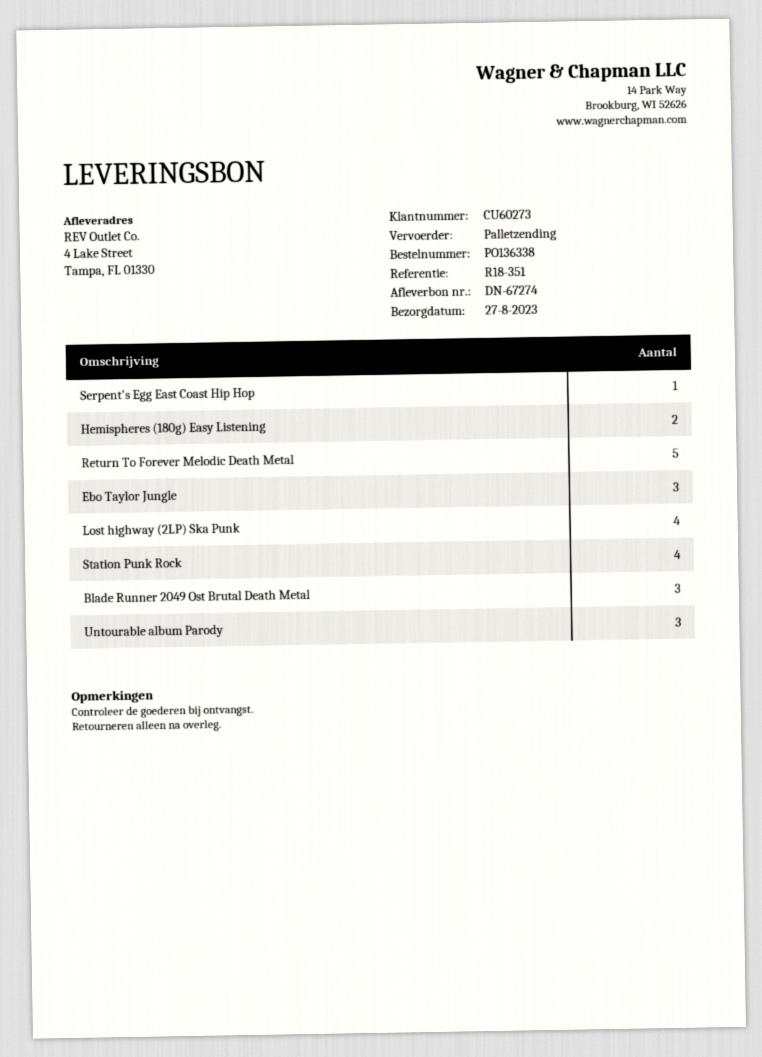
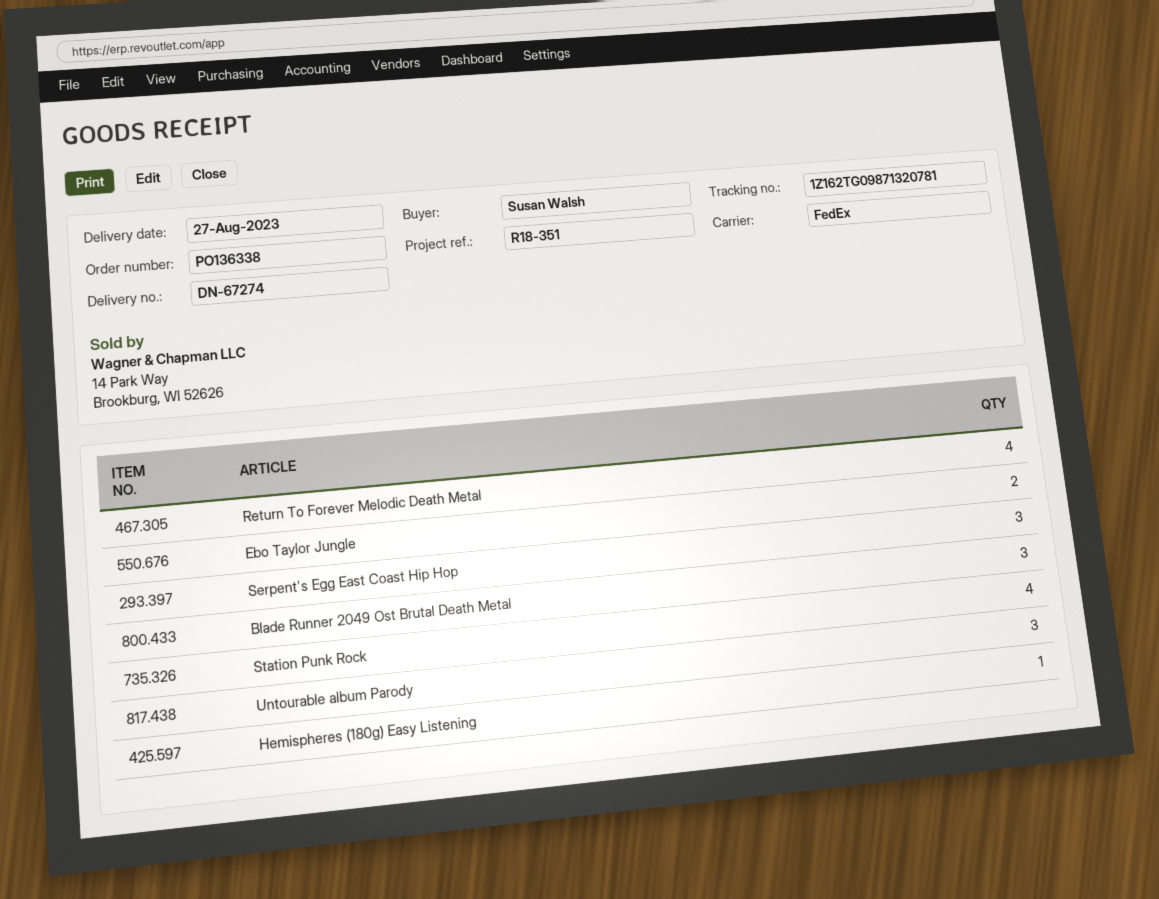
shipping method: pallet freight -> FedEx
Serpent's Egg East Coast Hip Hop: 1 -> 3
Hemispheres (180g) Easy Listening: 2 -> 1
Return To Forever Melodic Death Metal: 5 -> 4
Ebo Taylor Jungle: 3 -> 2
Lost highway (2LP) Ska Punk: 4 -> none

